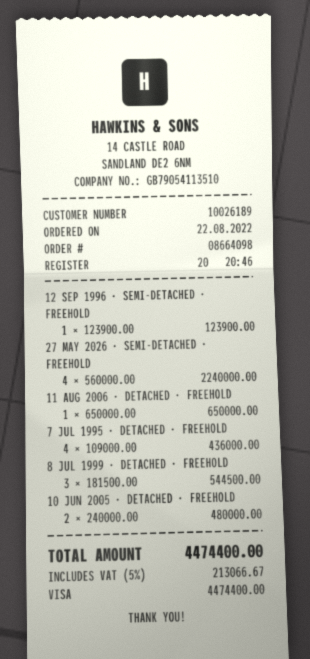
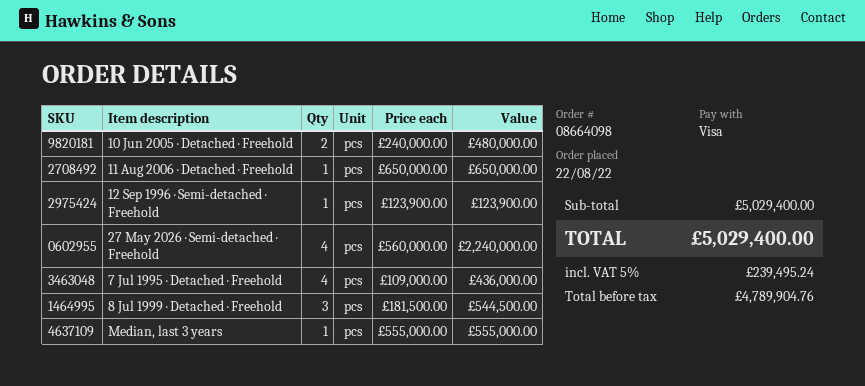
Median, last 3 years: none -> 1 x 555000.00 = 555000.00
tax: 5% = 213066.67 -> 5% = 239495.24
total: 4474400.00 -> 5029400.00

